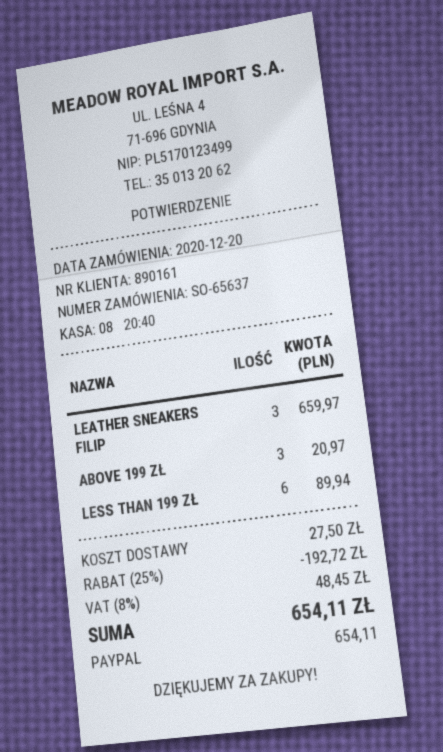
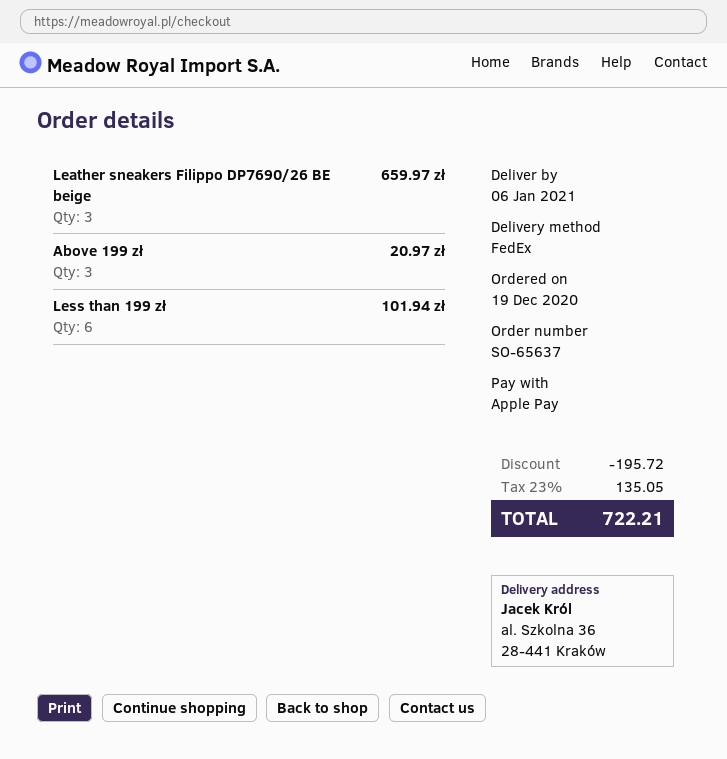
order date: 2020-12-20 -> 2020-12-19
payment method: PayPal -> Apple Pay
LESS THAN 199 ZŁ: 6 for 89.94 -> 6 for 101.94
discount: 192.72 -> 195.72
shipping: 27.50 -> none
tax: 8% = 48.45 -> 23% = 135.05
total: 654.11 -> 722.21

